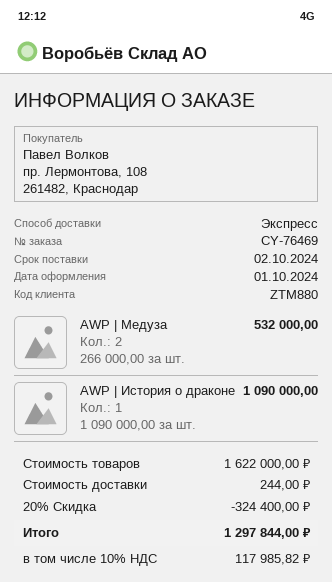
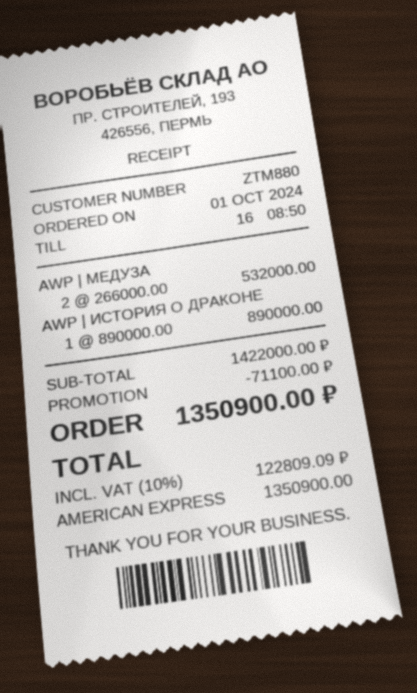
AWP | История о драконе: 1 x 1090000.00 = 1090000.00 -> 1 x 890000.00 = 890000.00
subtotal: 1622000.00 -> 1422000.00
discount: 324400.00 -> 71100.00
shipping: 244.00 -> none
tax: 10% = 117985.82 -> 10% = 122809.09
total: 1297844.00 -> 1350900.00

